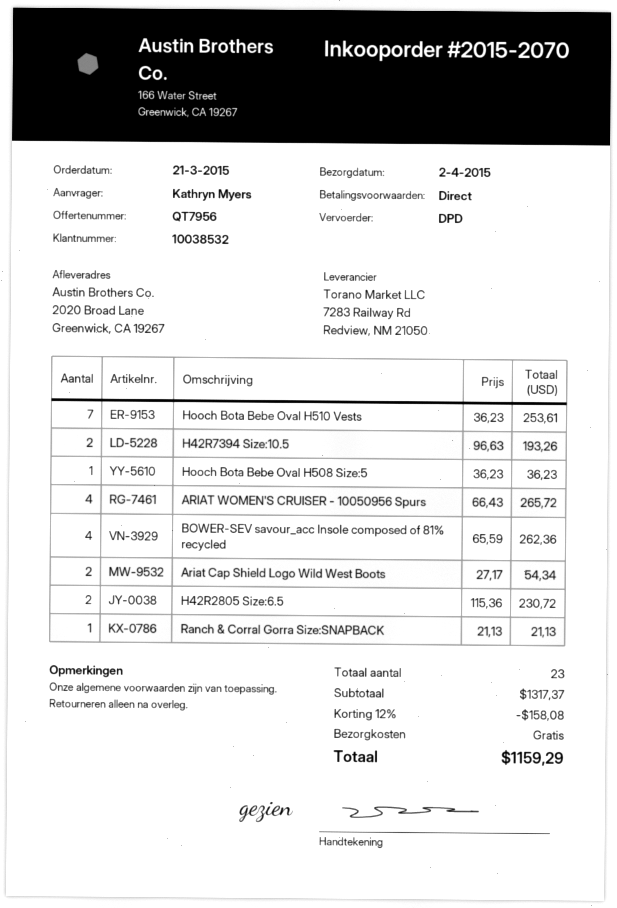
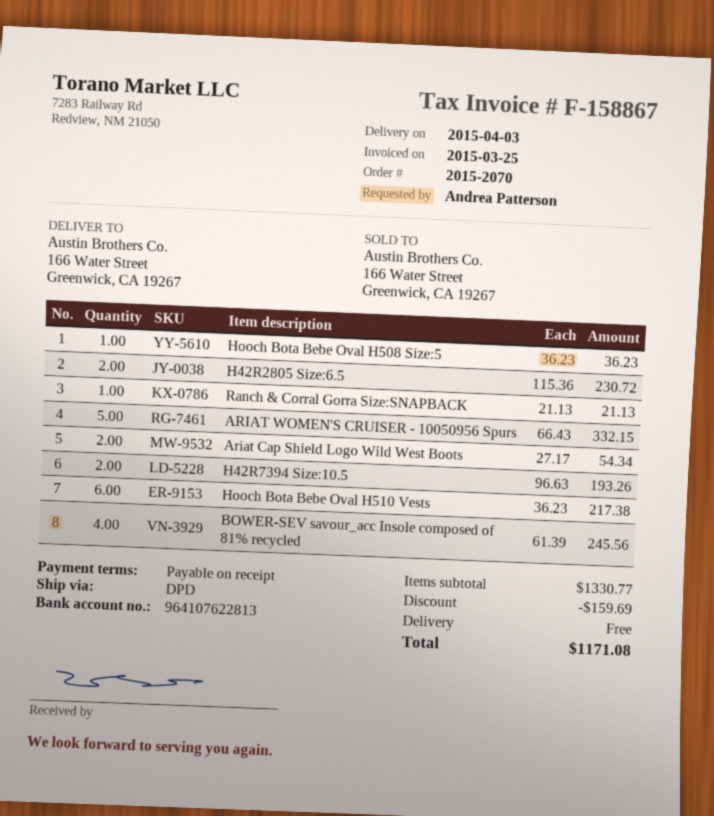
delivery date: 2015-04-02 -> 2015-04-03
ordered by: Kathryn Myers -> Andrea Patterson
ship to: 2020 Broad Lane, Greenwick, CA 19267 -> 166 Water Street, Greenwick, CA 19267
Hooch Bota Bebe Oval H510 Vests: 7 x 36.23 = 253.61 -> 6 x 36.23 = 217.38
ARIAT WOMEN'S CRUISER - 10050956 Spurs: 4 x 66.43 = 265.72 -> 5 x 66.43 = 332.15
BOWER-SEV savour_acc Insole composed of 81% recycled: 4 x 65.59 = 262.36 -> 4 x 61.39 = 245.56
subtotal: 1317.37 -> 1330.77
discount: 158.08 -> 159.69
total: 1159.29 -> 1171.08

